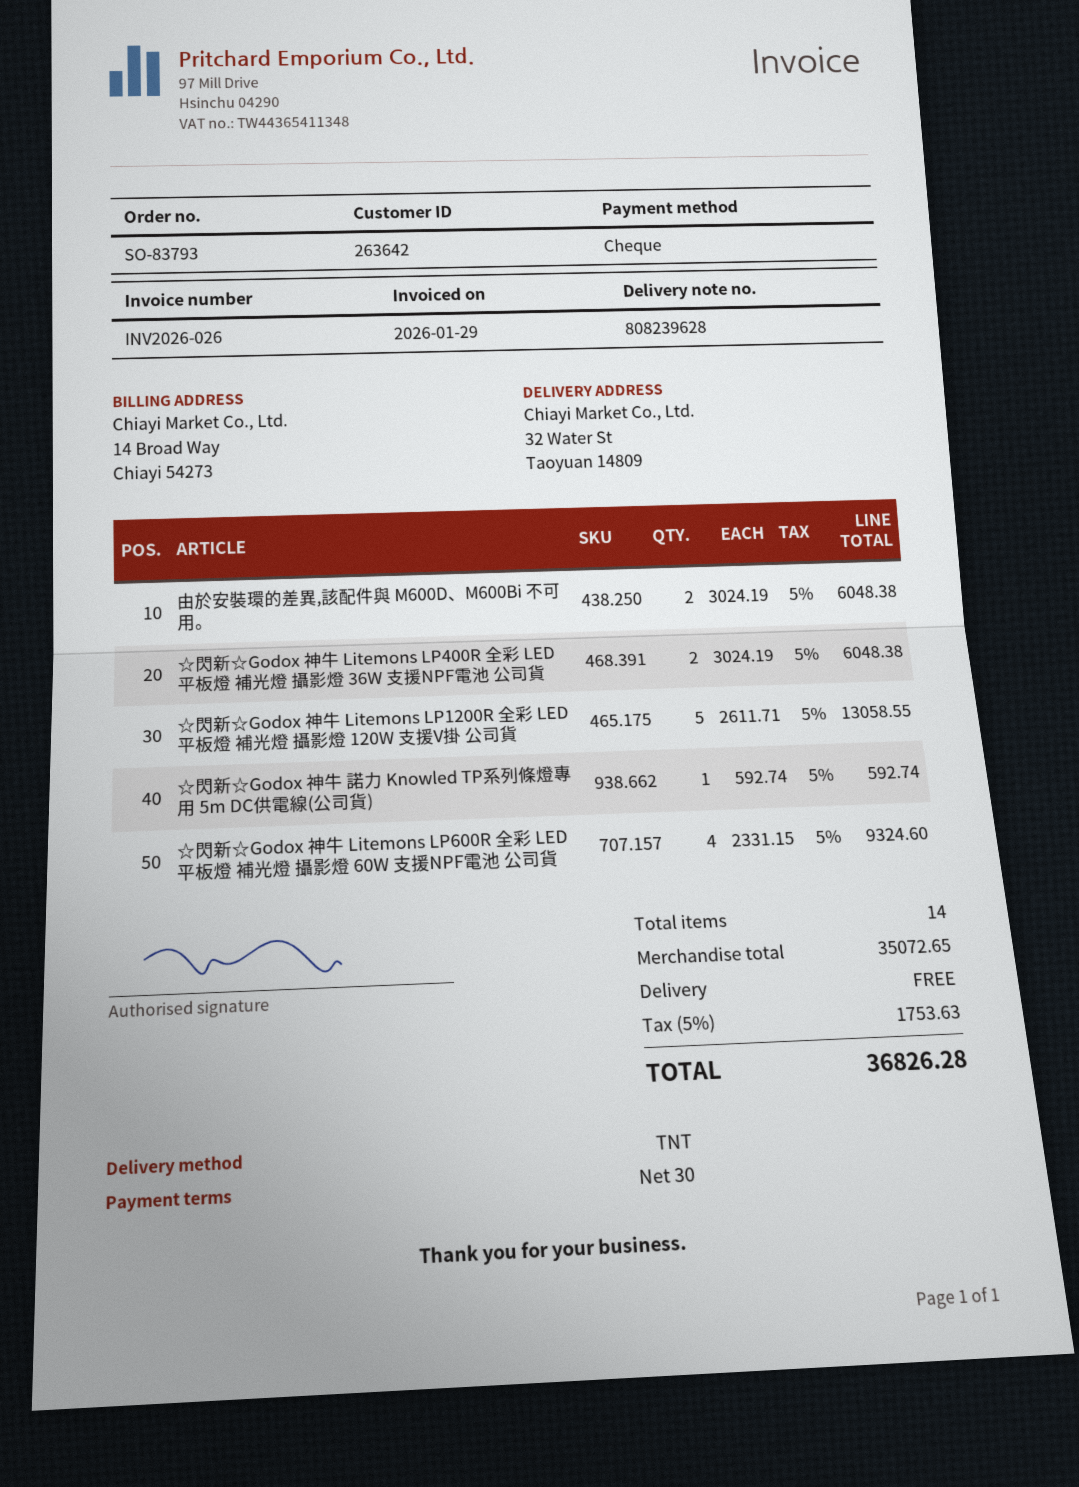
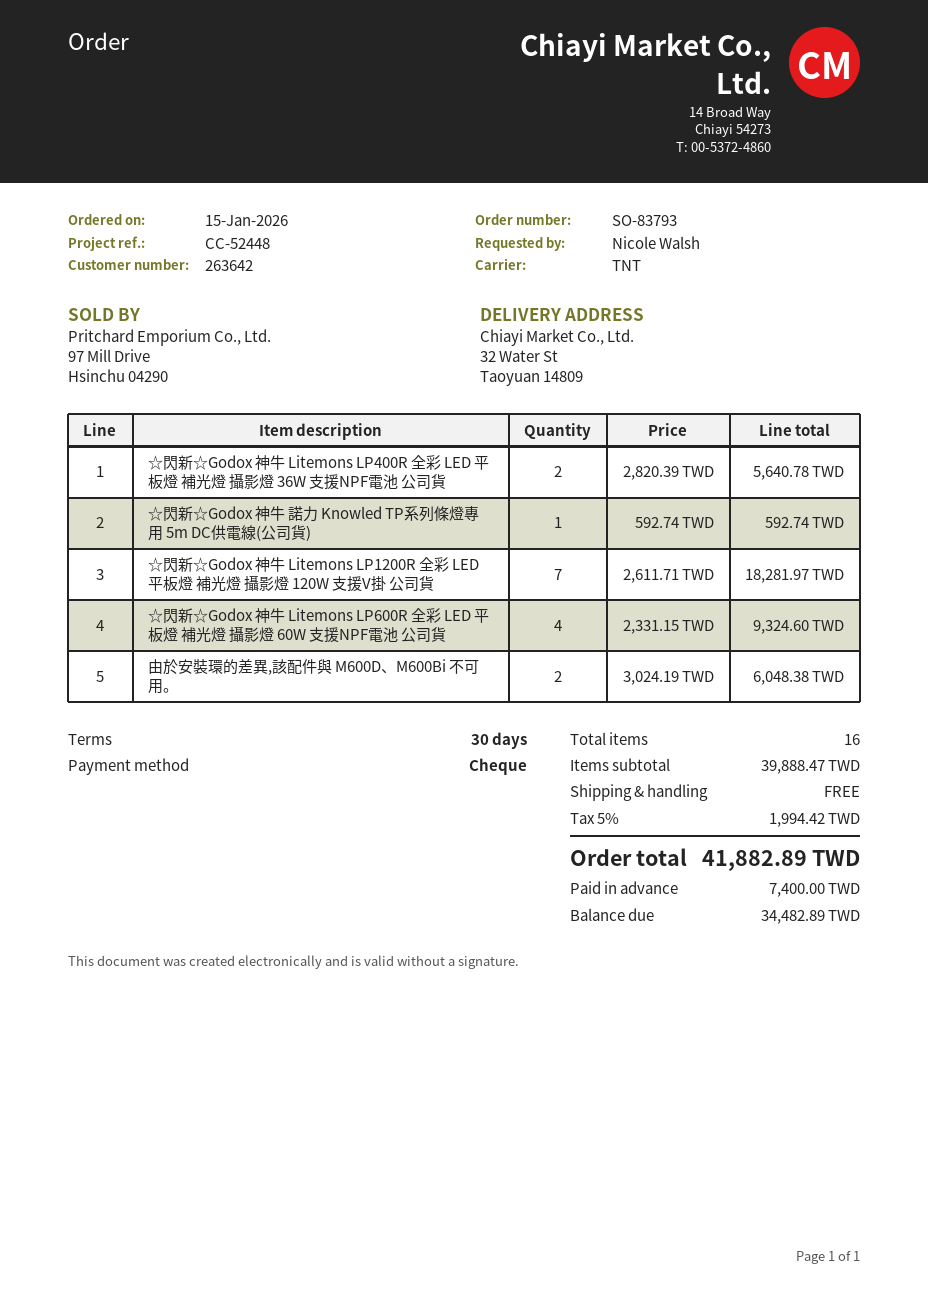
☆閃新☆Godox 神牛 Litemons LP400R 全彩 LED 平板燈 補光燈 攝影燈 36W 支援NPF電池 公司貨: 2 x 3024.19 = 6048.38 -> 2 x 2820.39 = 5640.78
☆閃新☆Godox 神牛 Litemons LP1200R 全彩 LED 平板燈 補光燈 攝影燈 120W 支援V掛 公司貨: 5 x 2611.71 = 13058.55 -> 7 x 2611.71 = 18281.97
total quantity: 14 -> 16
subtotal: 35072.65 -> 39888.47
tax: 5% = 1753.63 -> 5% = 1994.42
total: 36826.28 -> 41882.89

